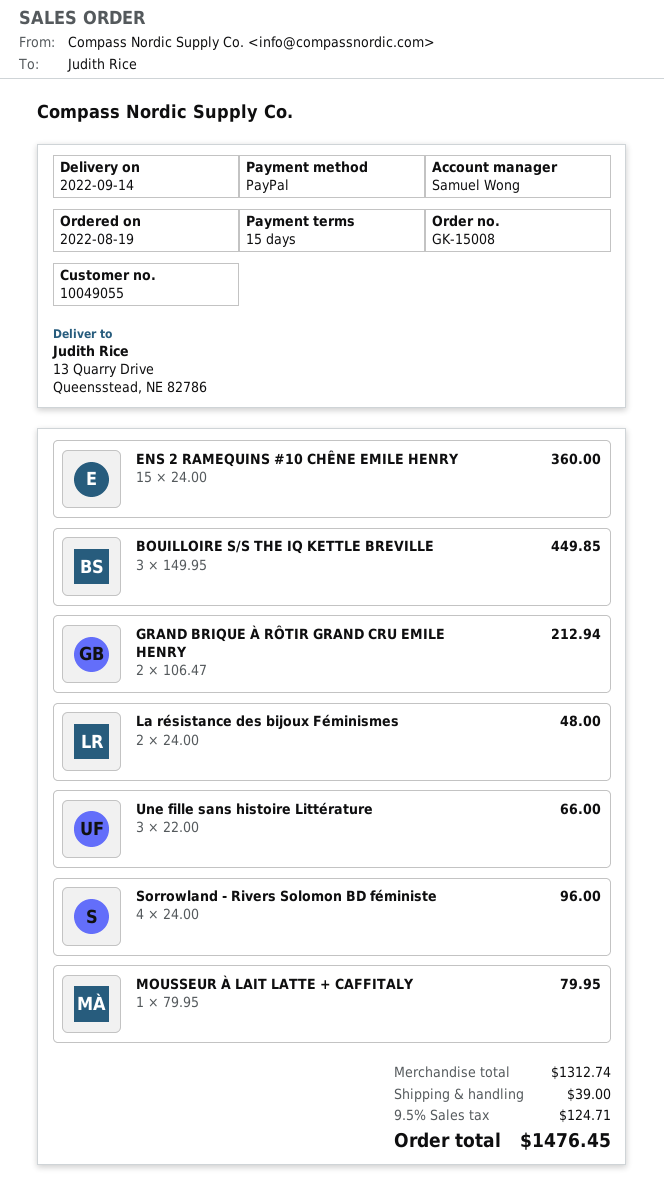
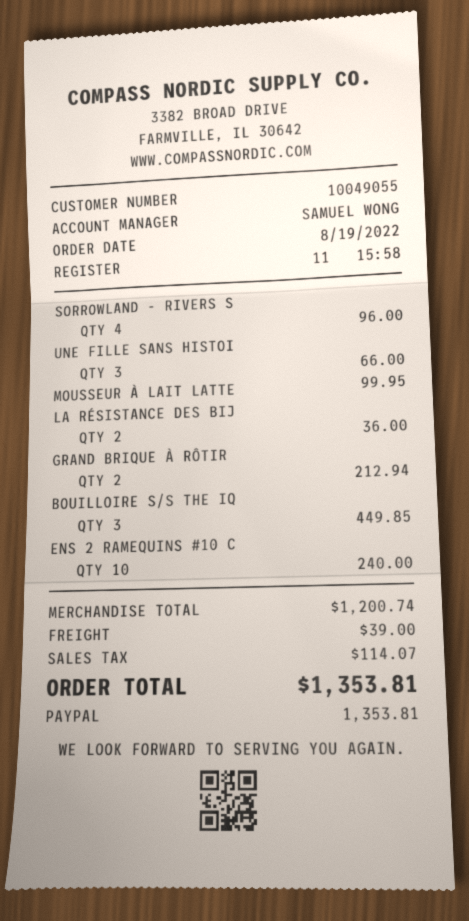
ENS 2 RAMEQUINS #10 CHÊNE EMILE HENRY: 15 for 360.00 -> 10 for 240.00
La résistance des bijoux Féminismes: 2 for 48.00 -> 2 for 36.00
MOUSSEUR À LAIT LATTE + CAFFITALY: 1 for 79.95 -> 1 for 99.95
subtotal: 1312.74 -> 1200.74
tax: 124.71 -> 114.07
total: 1476.45 -> 1353.81

